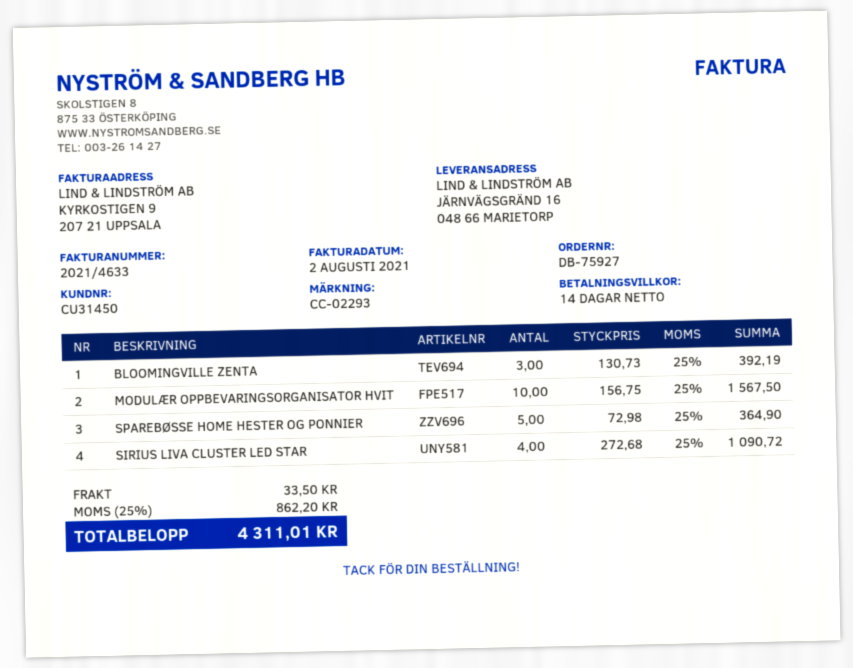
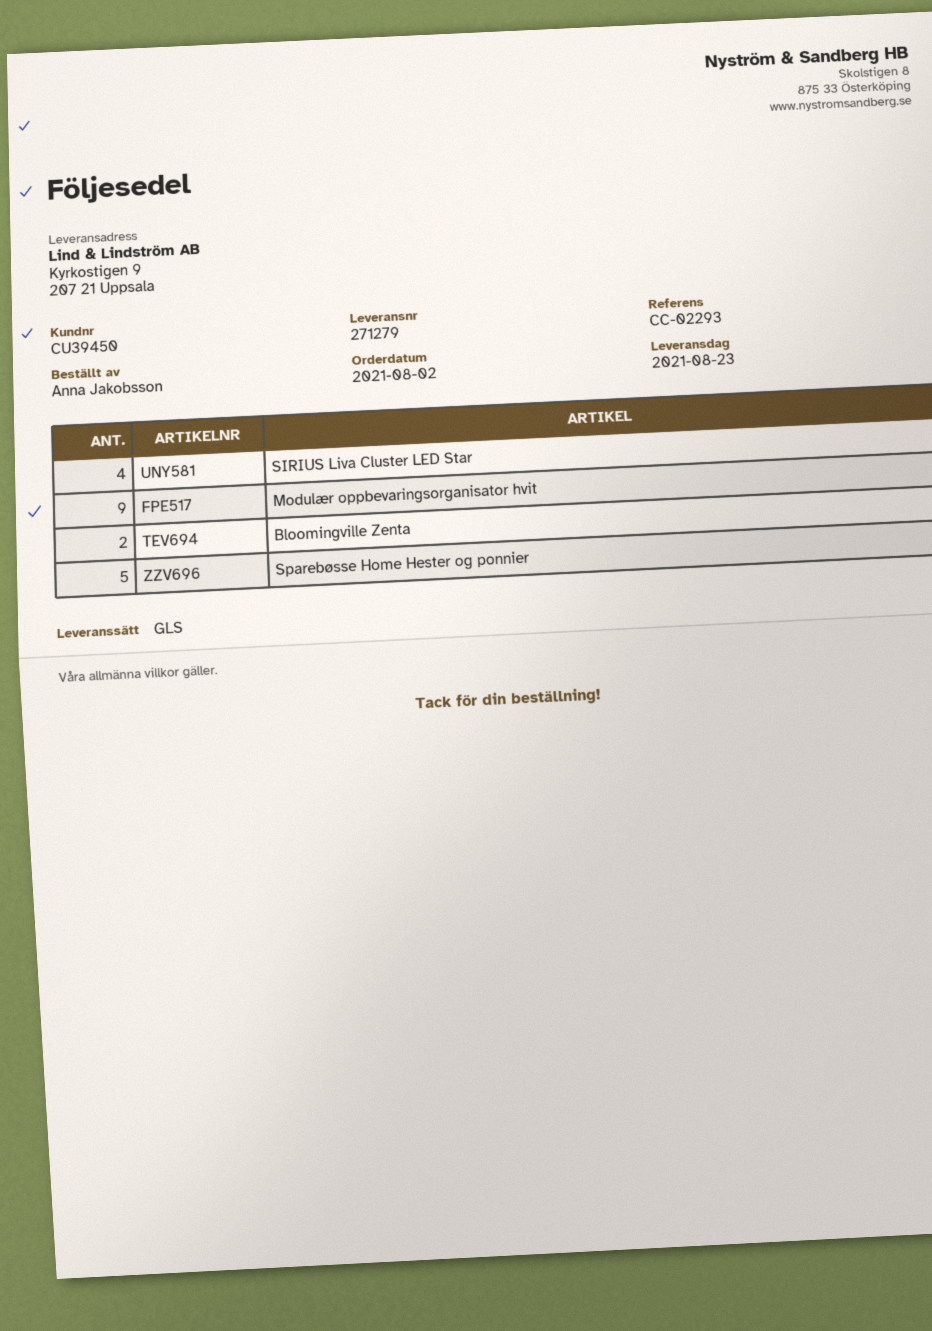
customer number: CU31450 -> CU39450
ship to: JÄRNVÄGSGRÄND 16, 048 66 MARIETORP -> Kyrkostigen 9, 207 21 Uppsala
BLOOMINGVILLE ZENTA: 3 -> 2
MODULÆR OPPBEVARINGSORGANISATOR HVIT: 10 -> 9

